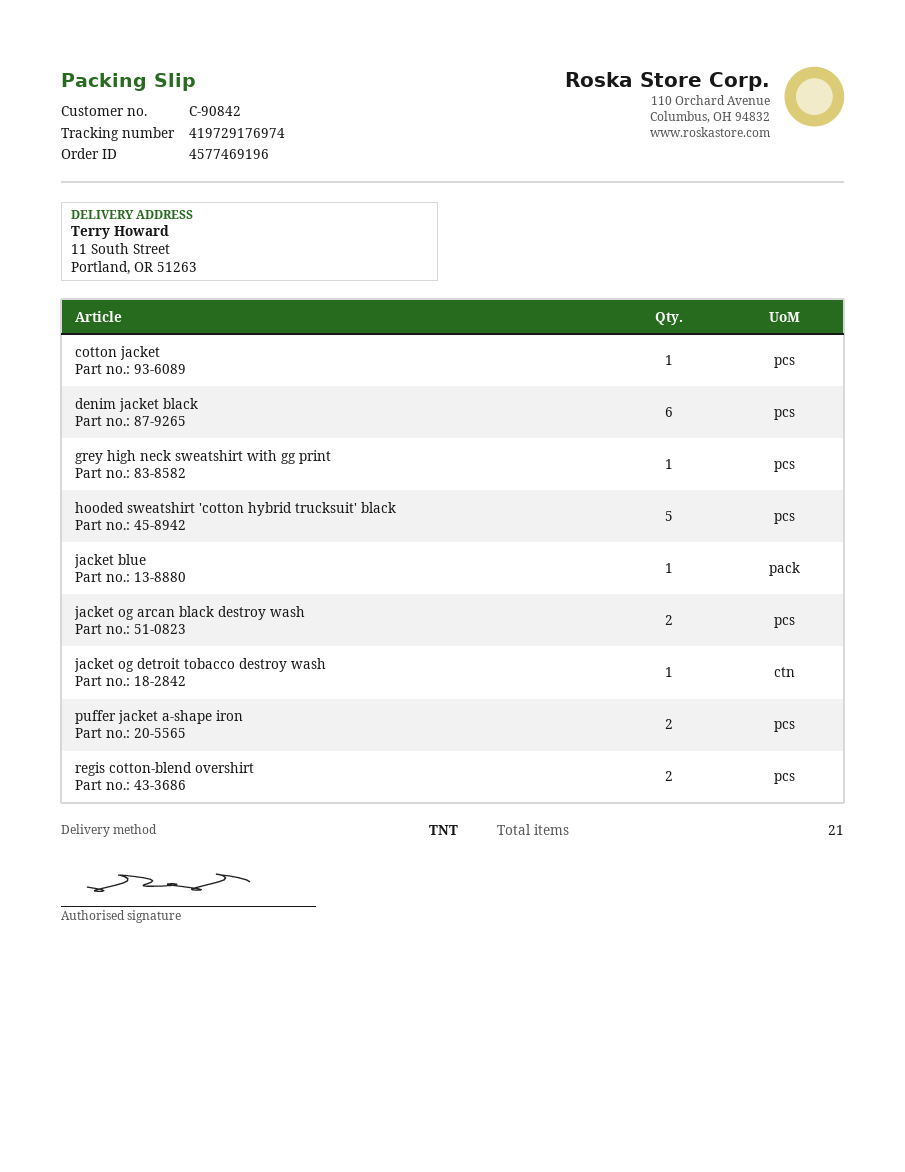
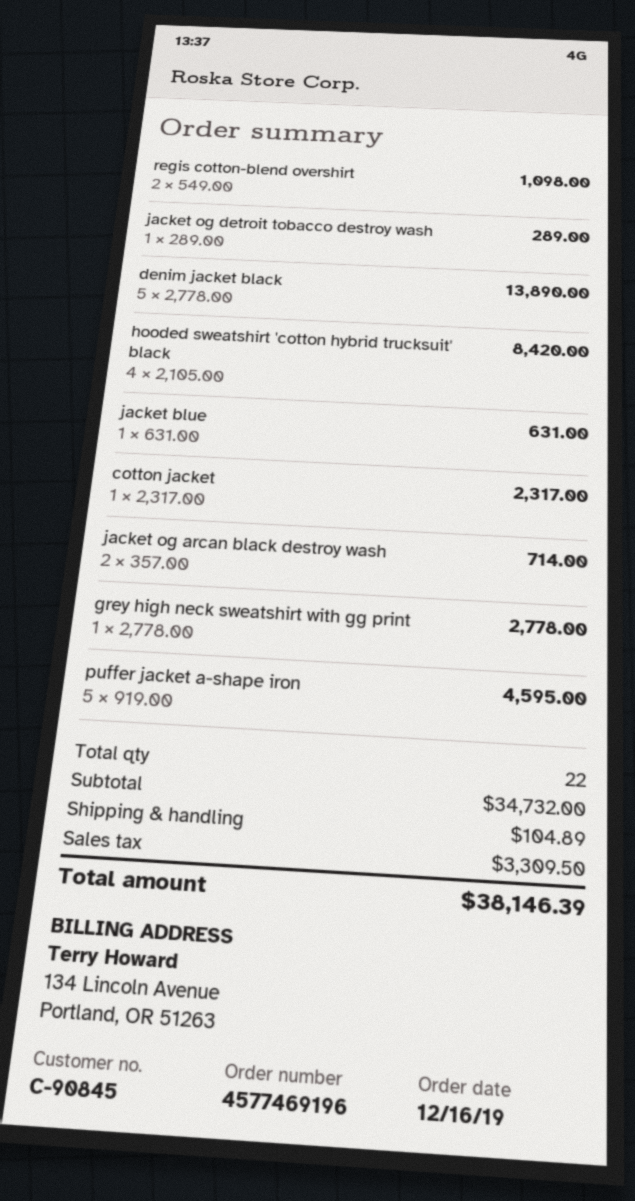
customer number: C-90842 -> C-90845
denim jacket black: 6 -> 5
hooded sweatshirt 'cotton hybrid trucksuit' black: 5 -> 4
puffer jacket a-shape iron: 2 -> 5
total quantity: 21 -> 22

